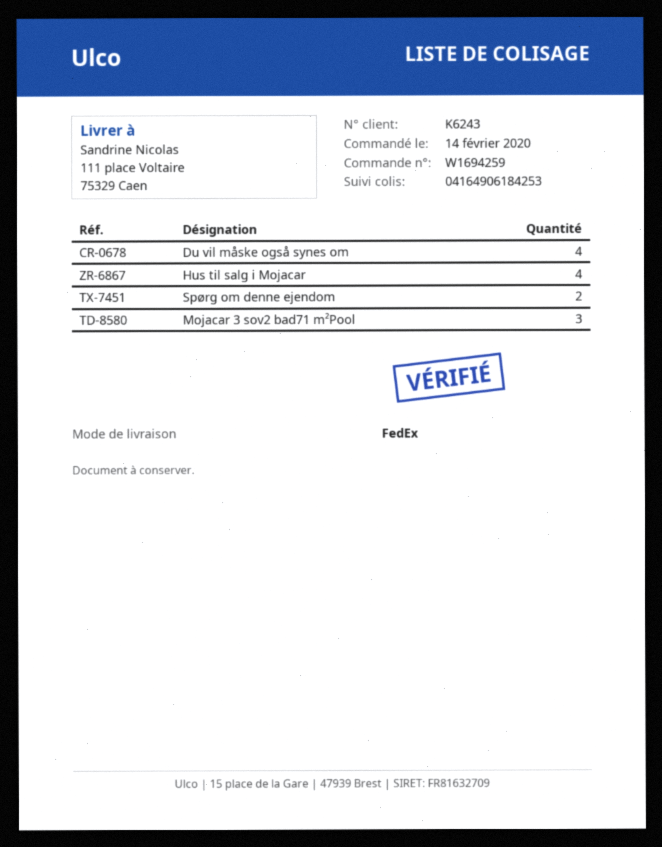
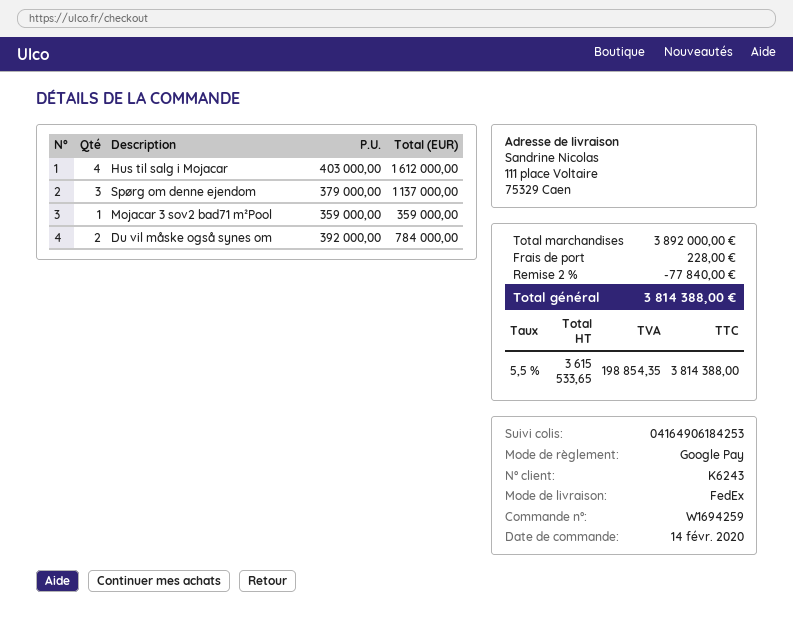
Du vil måske også synes om: 4 -> 2
Spørg om denne ejendom: 2 -> 3
Mojacar 3 sov2 bad71 m²Pool: 3 -> 1

